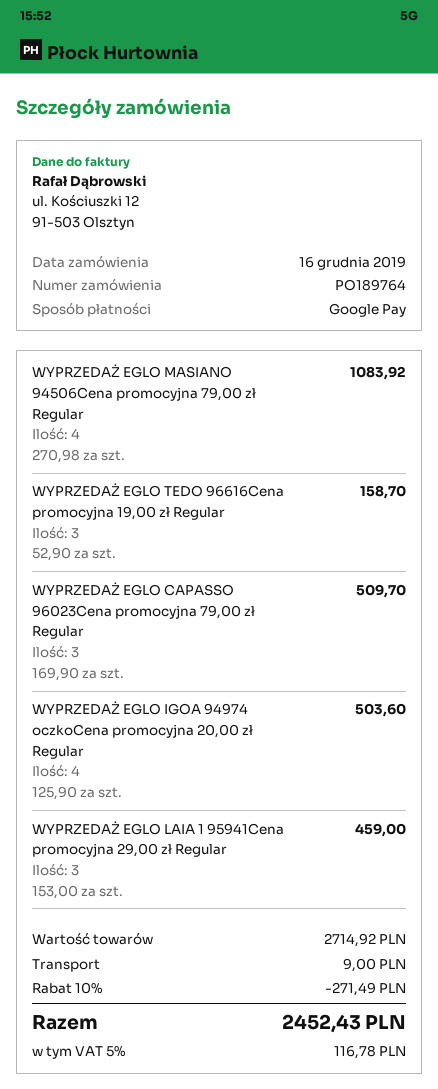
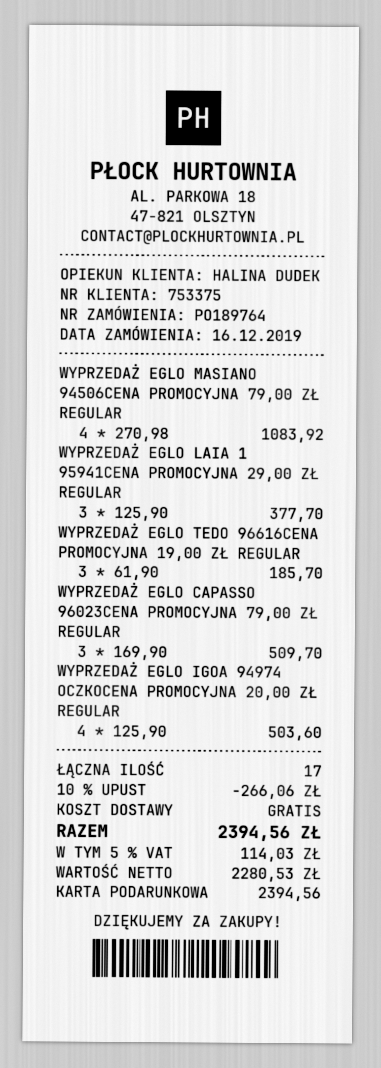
payment method: Google Pay -> gift card
WYPRZEDAŻ EGLO TEDO 96616Cena promocyjna 19,00 zł Regular: 3 x 52.90 = 158.70 -> 3 x 61.90 = 185.70
WYPRZEDAŻ EGLO LAIA 1 95941Cena promocyjna 29,00 zł Regular: 3 x 153.00 = 459.00 -> 3 x 125.90 = 377.70
discount: 10% = 271.49 -> 10% = 266.06
shipping: 9.00 -> 0.00
tax: 5% = 116.78 -> 5% = 114.03
total: 2452.43 -> 2394.56

